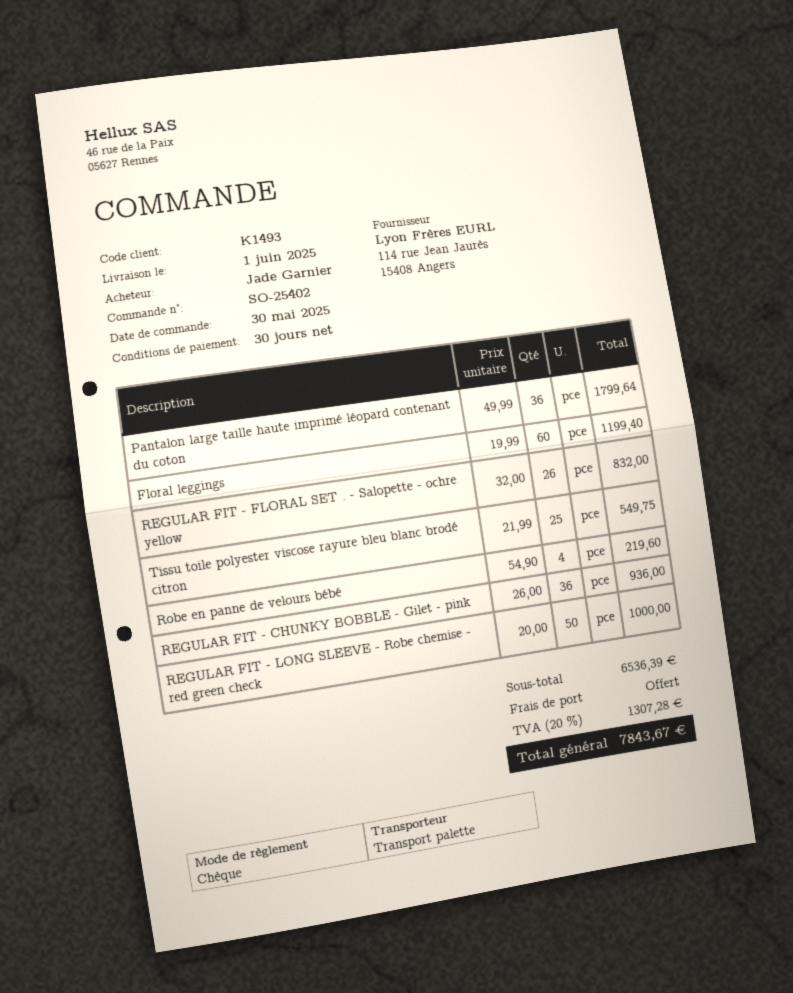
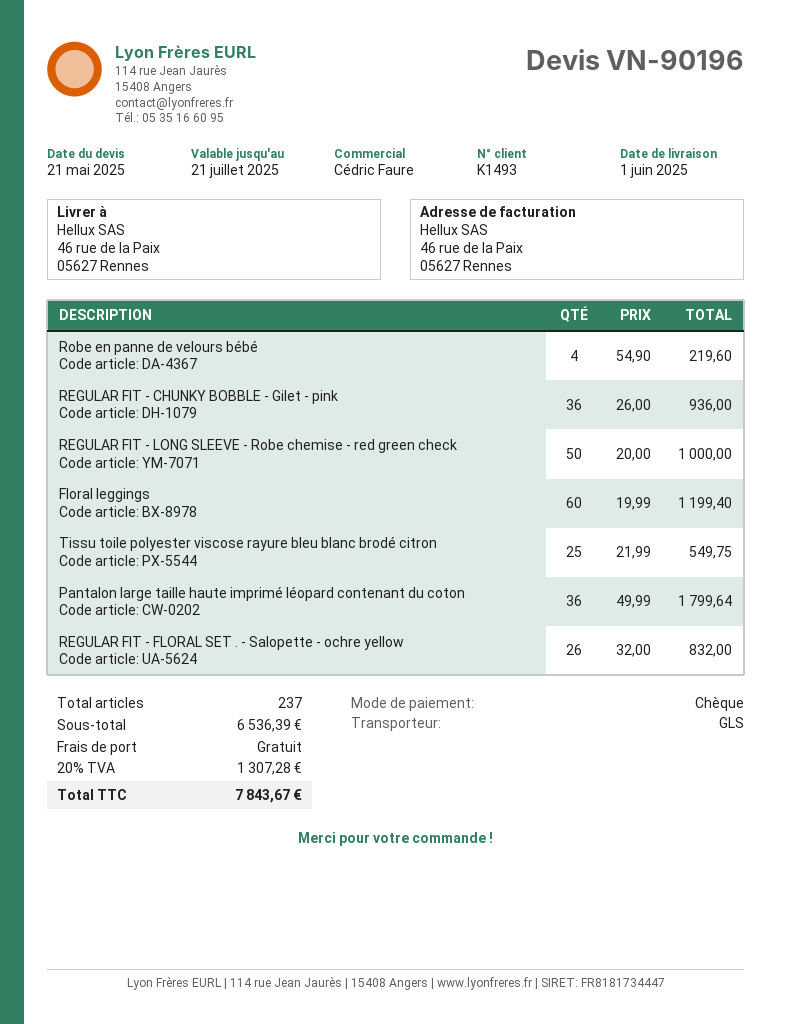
shipping method: pallet freight -> GLS

